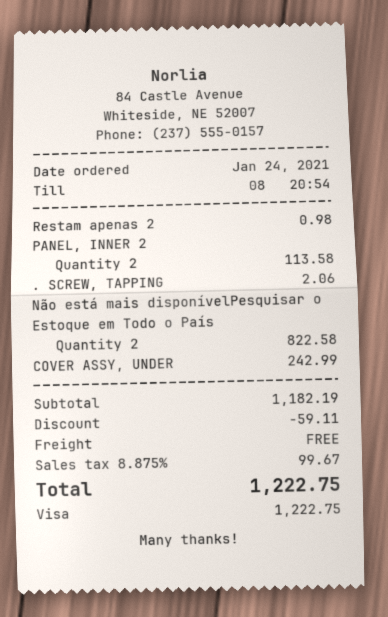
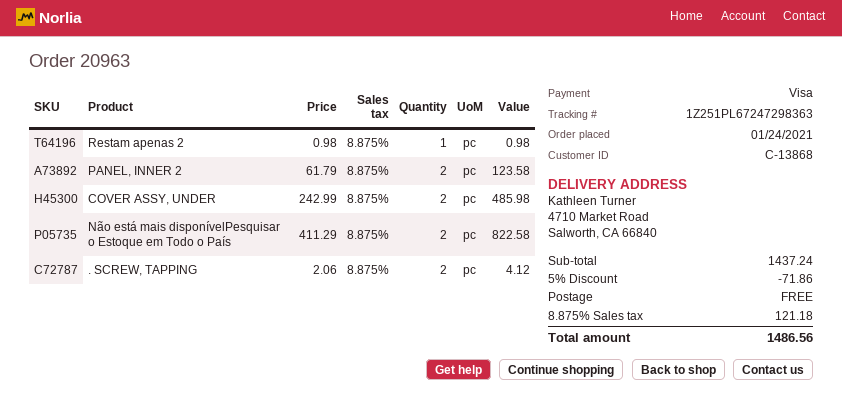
PANEL, INNER 2: 2 for 113.58 -> 2 for 123.58
. SCREW, TAPPING: 1 for 2.06 -> 2 for 4.12
COVER ASSY, UNDER: 1 for 242.99 -> 2 for 485.98
subtotal: 1182.19 -> 1437.24
discount: 59.11 -> 71.86
tax: 8.875% = 99.67 -> 8.875% = 121.18
total: 1222.75 -> 1486.56

